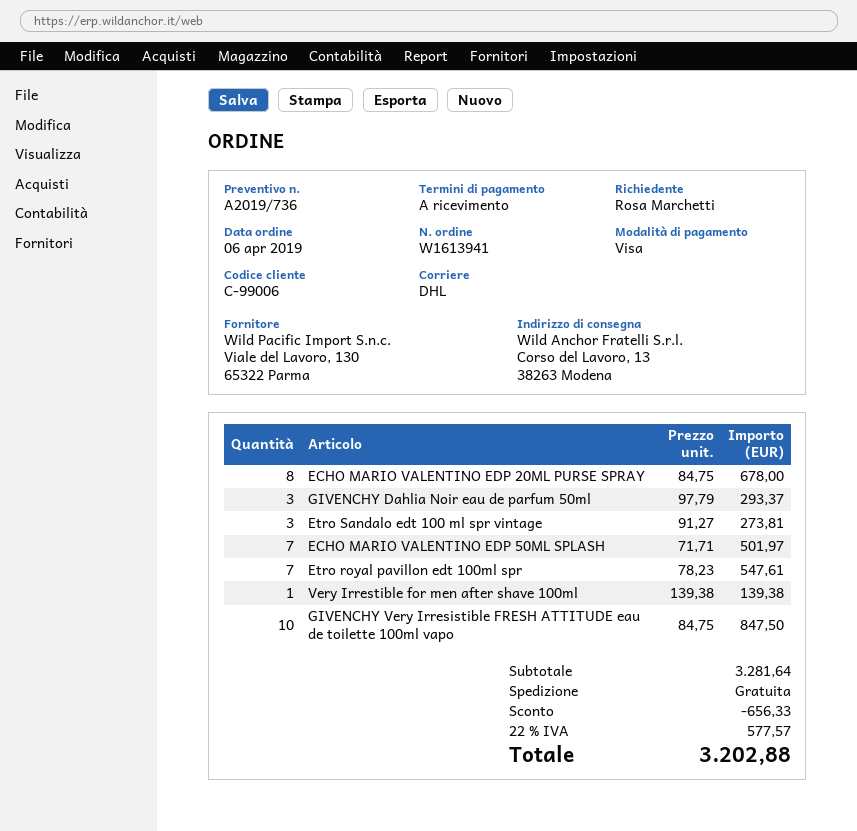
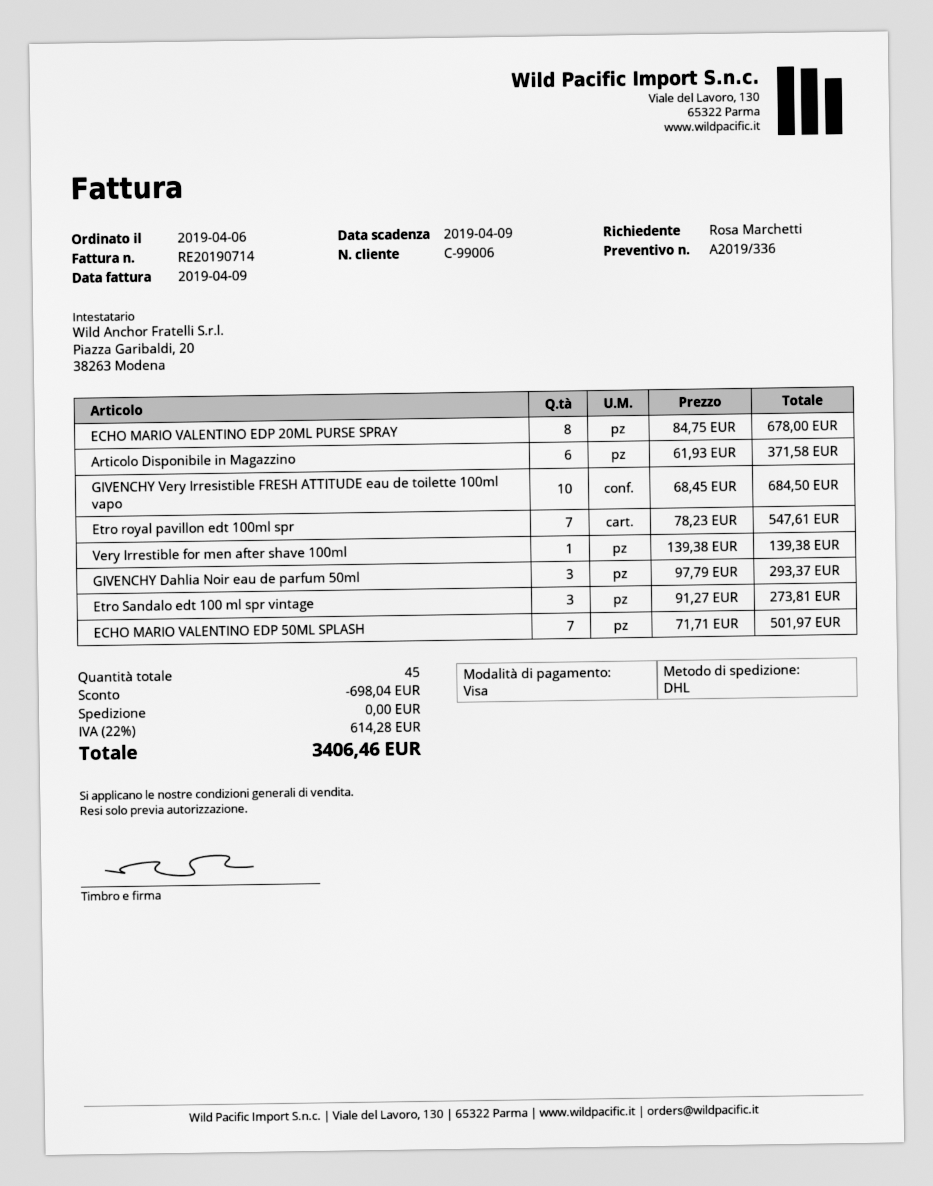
quote number: A2019/736 -> A2019/336
GIVENCHY Very Irresistible FRESH ATTITUDE eau de toilette 100ml vapo: 10 x 84.75 = 847.50 -> 10 x 68.45 = 684.50
Articolo Disponibile in Magazzino: none -> 6 x 61.93 = 371.58
discount: 656.33 -> 698.04
tax: 22% = 577.57 -> 22% = 614.28
total: 3202.88 -> 3406.46

